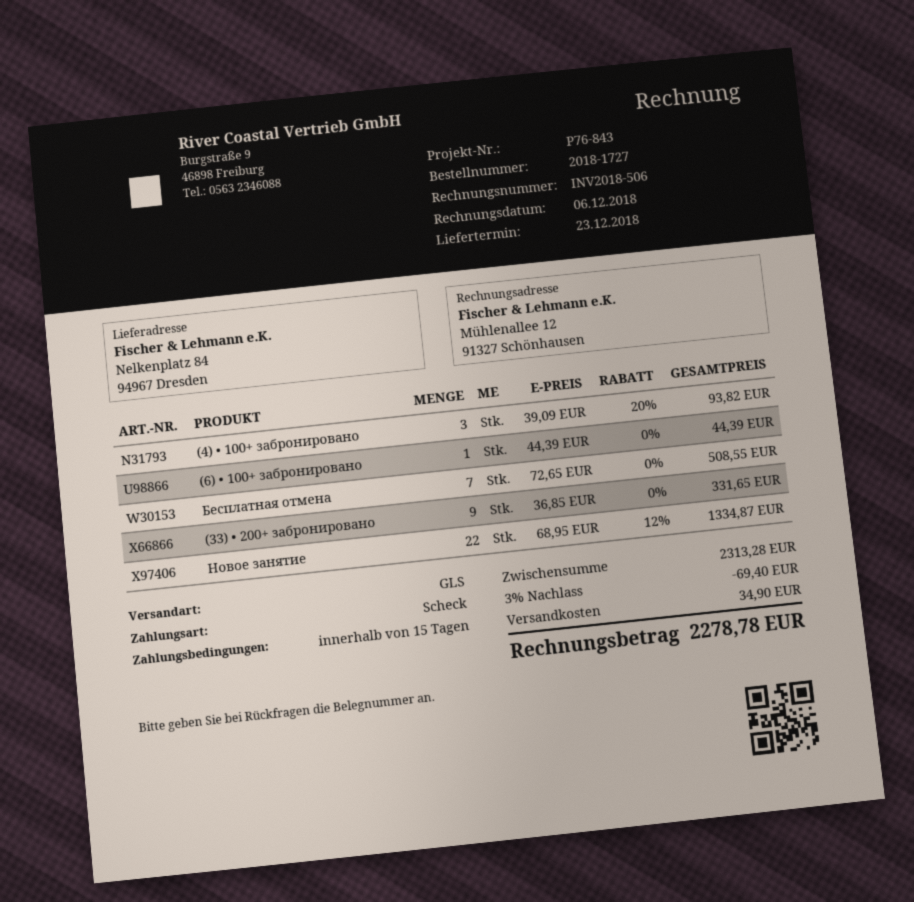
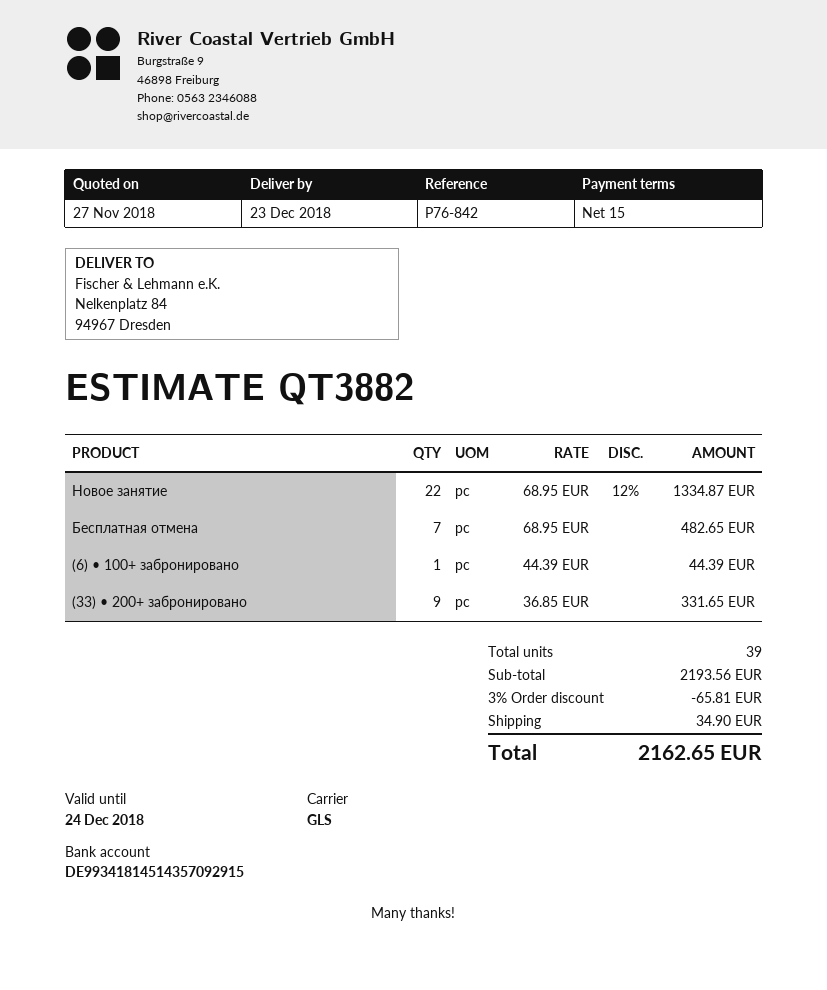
reference: P76-843 -> P76-842
(4) • 100+ забронировано: 3 x 39.09 - 20% = 93.82 -> none
Бесплатная отмена: 7 x 72.65 = 508.55 -> 7 x 68.95 = 482.65
subtotal: 2313.28 -> 2193.56
discount: 3% = 69.40 -> 3% = 65.81
total: 2278.78 -> 2162.65

